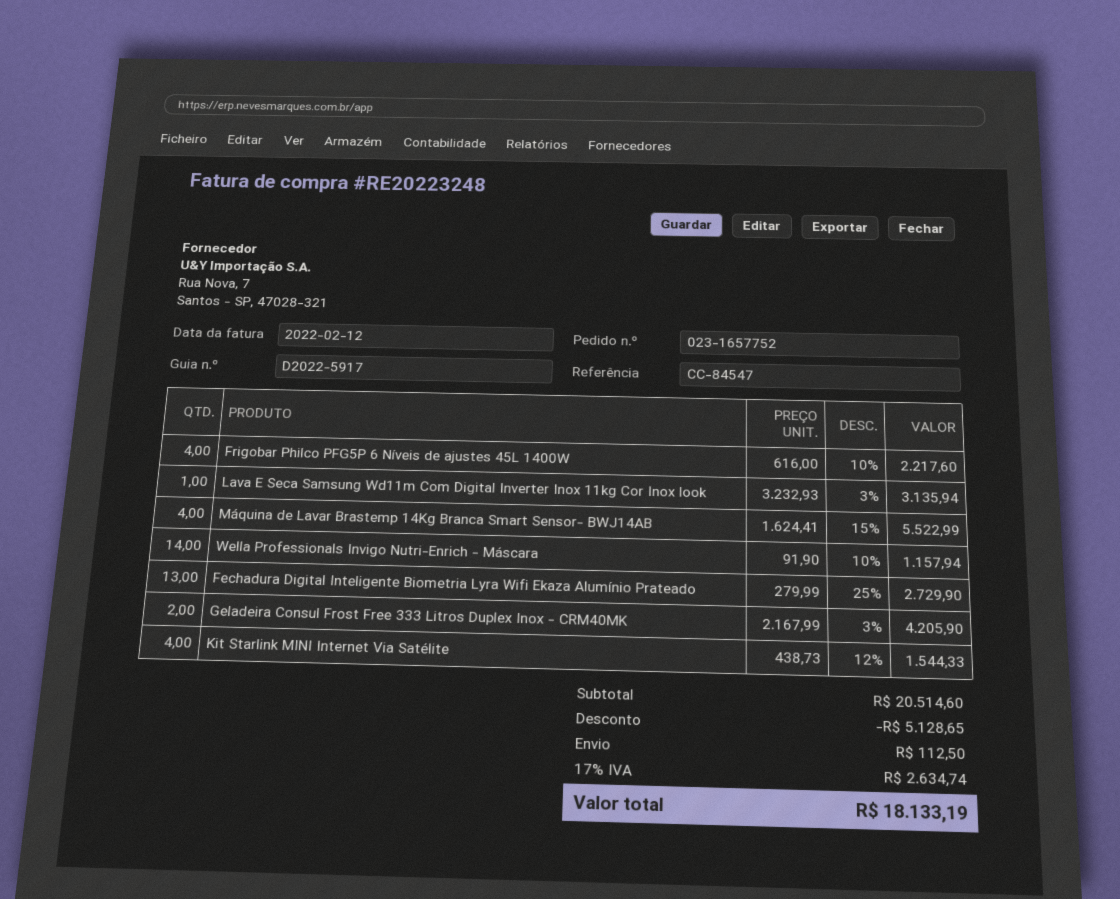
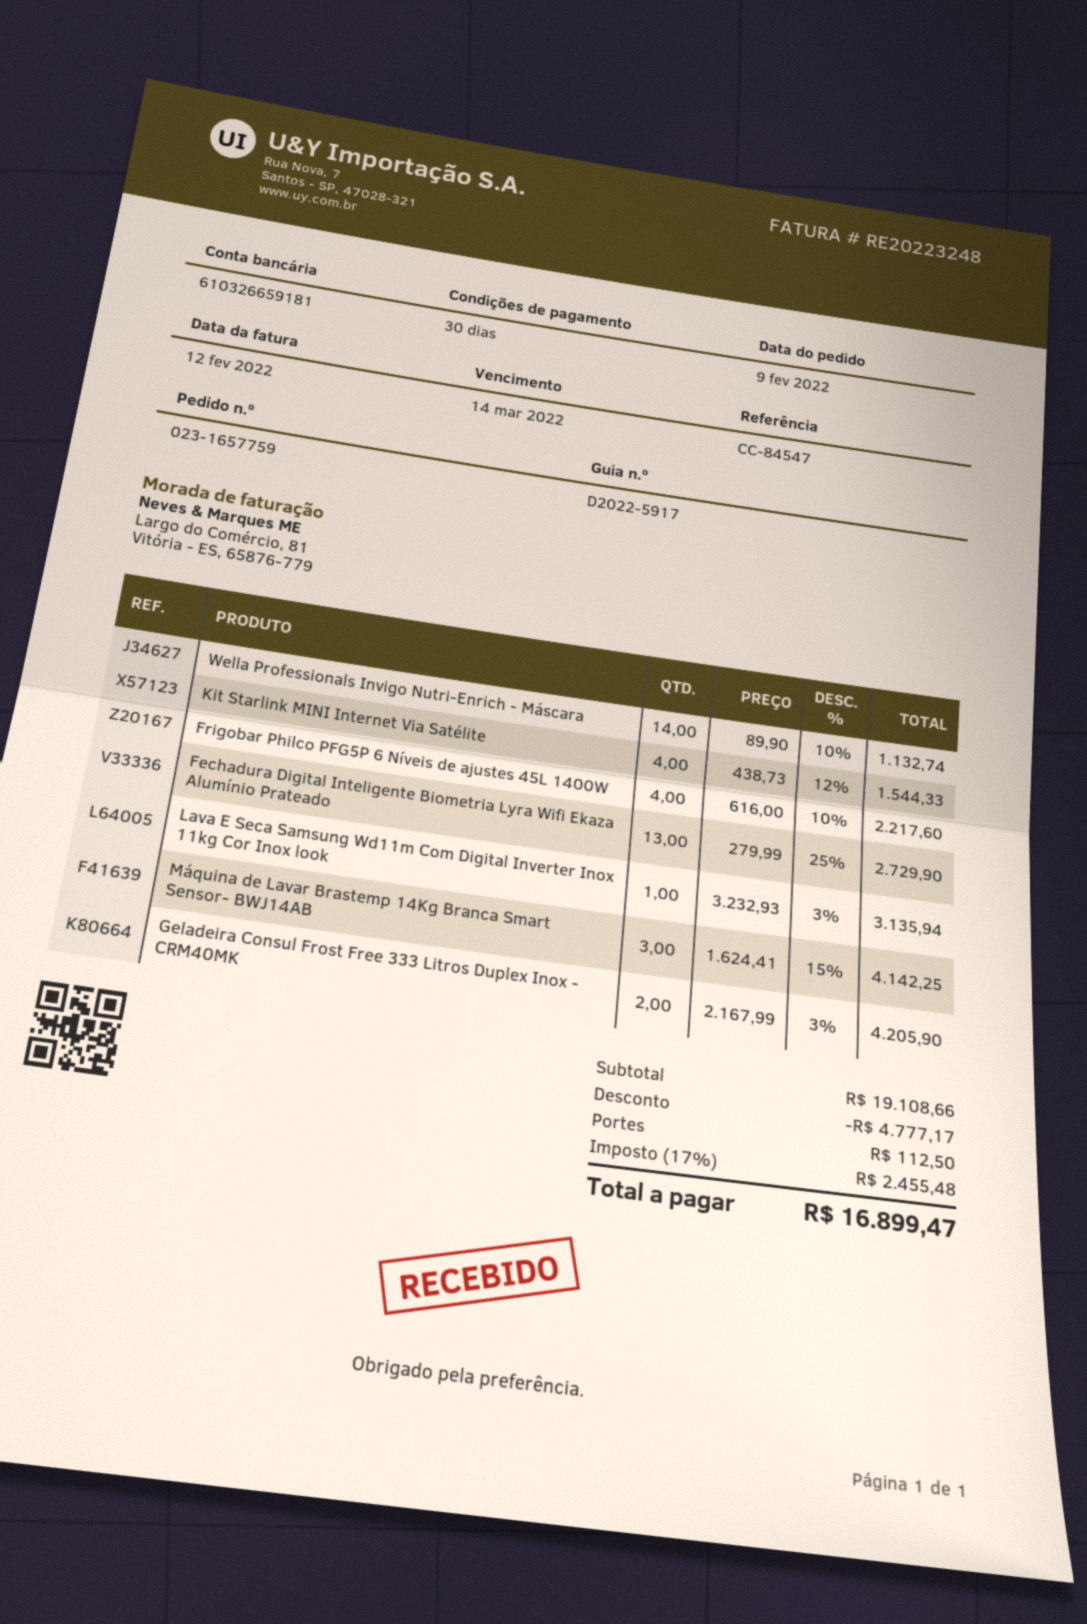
order number: 023-1657752 -> 023-1657759
Máquina de Lavar Brastemp 14Kg Branca Smart Sensor- BWJ14AB: 4 x 1624.41 - 15% = 5522.99 -> 3 x 1624.41 - 15% = 4142.25
Wella Professionals Invigo Nutri-Enrich - Máscara: 14 x 91.90 - 10% = 1157.94 -> 14 x 89.90 - 10% = 1132.74
subtotal: 20514.60 -> 19108.66
discount: 5128.65 -> 4777.17
tax: 17% = 2634.74 -> 17% = 2455.48
total: 18133.19 -> 16899.47

